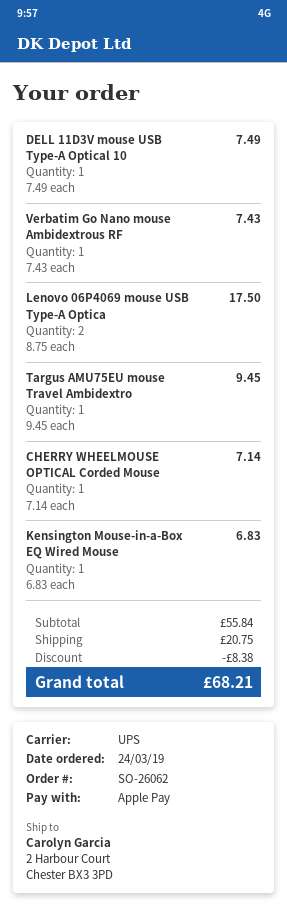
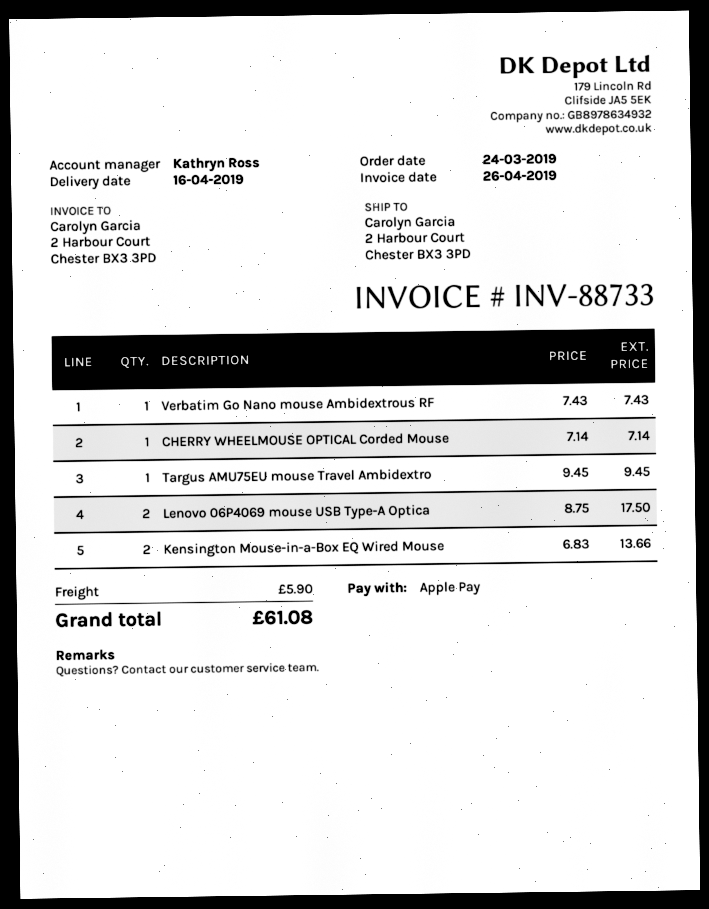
DELL 11D3V mouse USB Type-A Optical 10: 1 x 7.49 = 7.49 -> none
Kensington Mouse-in-a-Box EQ Wired Mouse: 1 x 6.83 = 6.83 -> 2 x 6.83 = 13.66
discount: 8.38 -> none
shipping: 20.75 -> 5.90
total: 68.21 -> 61.08

